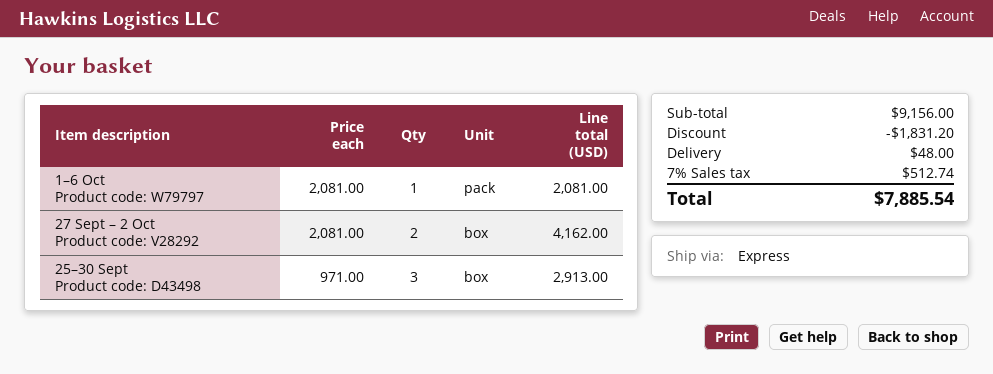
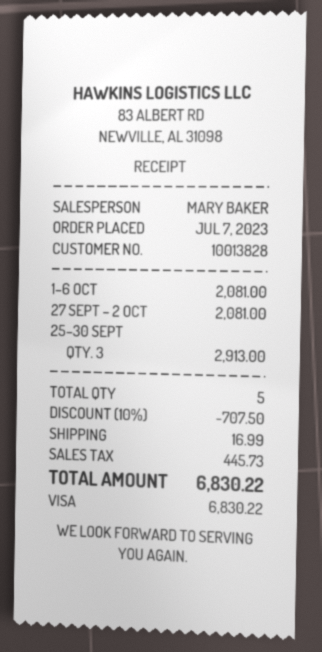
27 Sept – 2 Oct: 2 for 4162.00 -> 1 for 2081.00
discount: 1831.20 -> 707.50
shipping: 48.00 -> 16.99
tax: 512.74 -> 445.73
total: 7885.54 -> 6830.22

